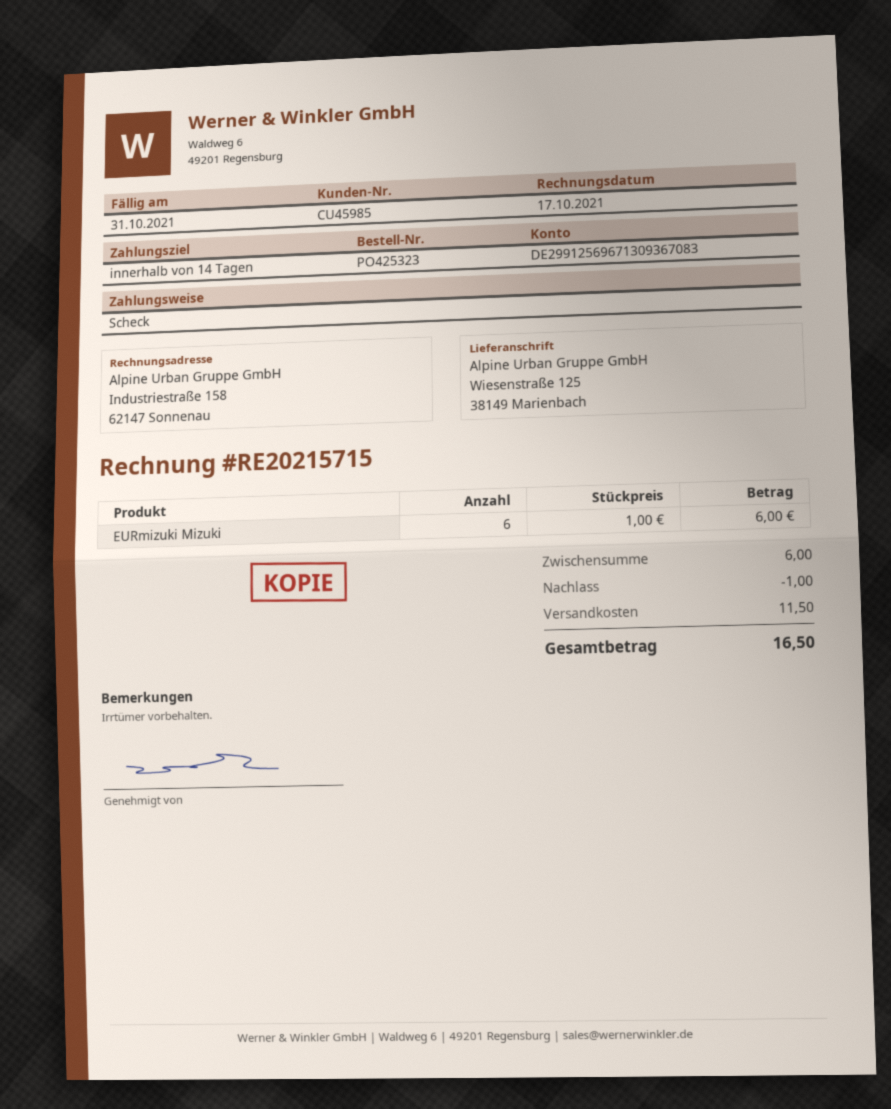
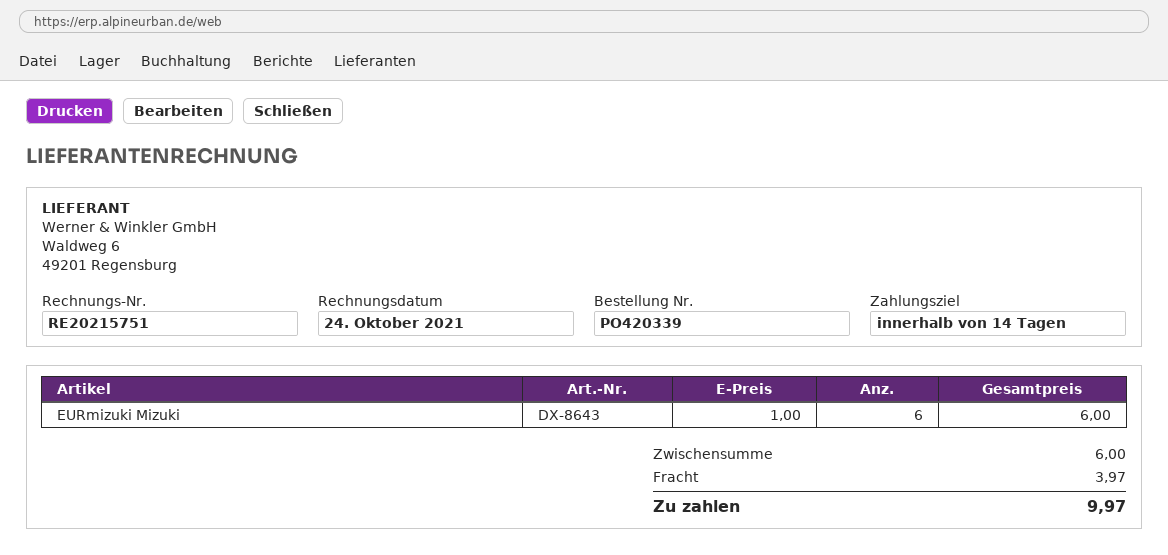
order number: PO425323 -> PO420339
invoice number: RE20215715 -> RE20215751
invoice date: 2021-10-17 -> 2021-10-24
discount: 1.00 -> none
shipping: 11.50 -> 3.97
total: 16.50 -> 9.97

